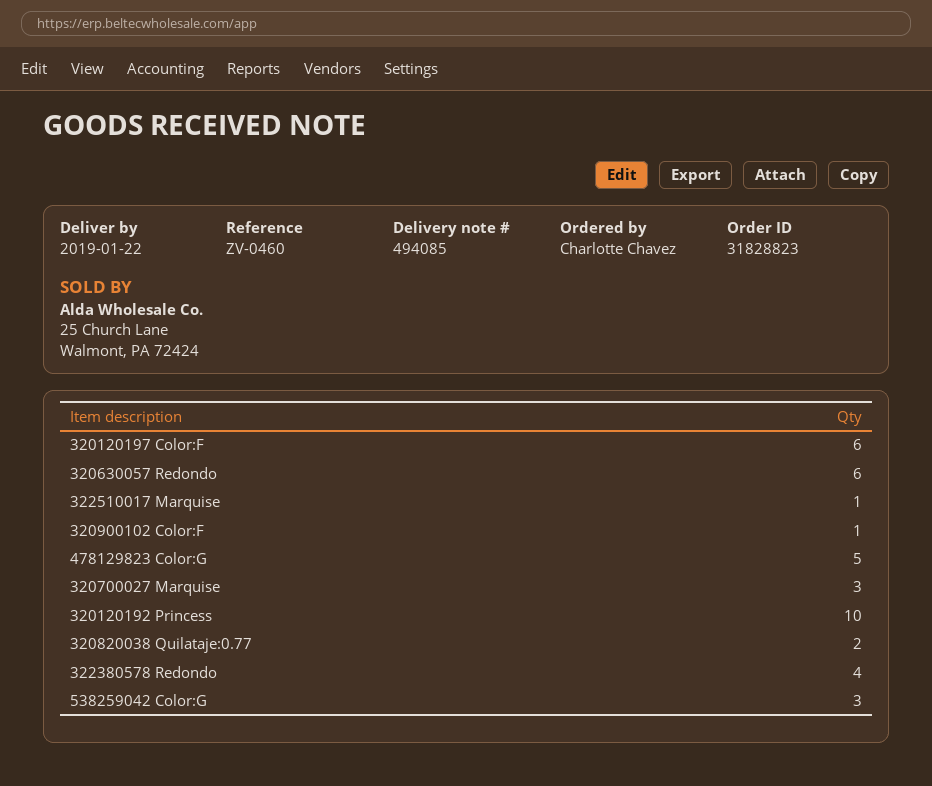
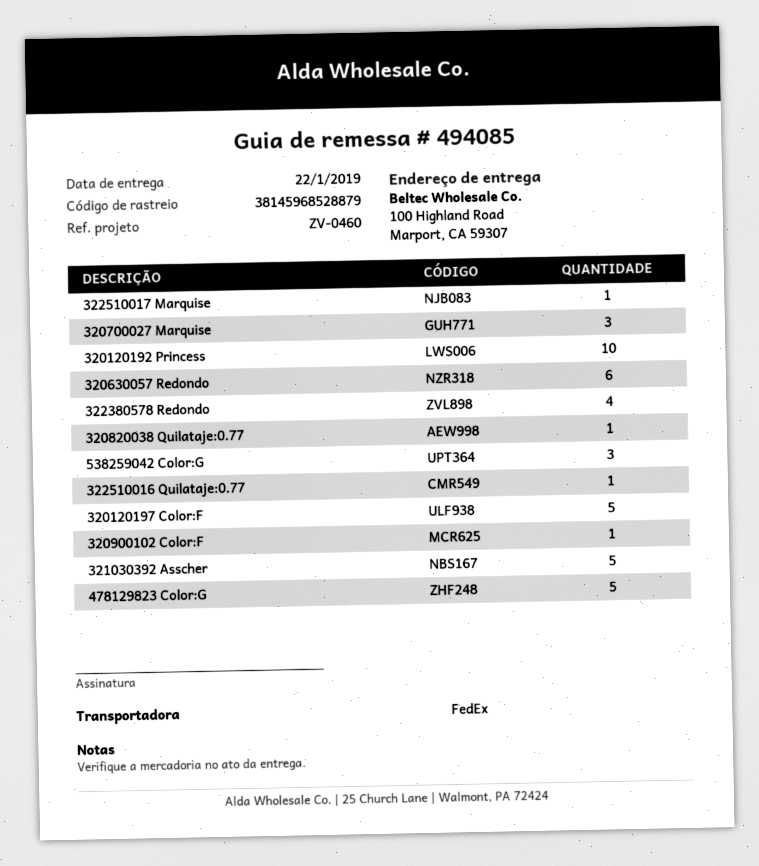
320120197 Color:F: 6 -> 5
320820038 Quilataje:0.77: 2 -> 1
322510016 Quilataje:0.77: none -> 1
321030392 Asscher: none -> 5

